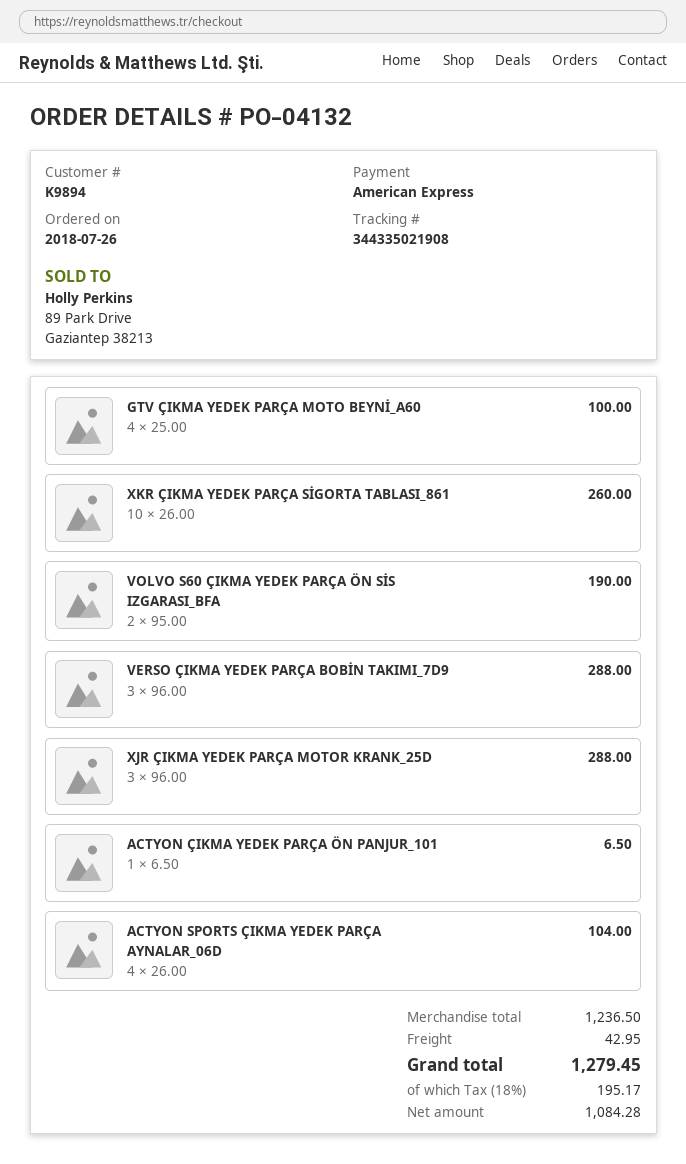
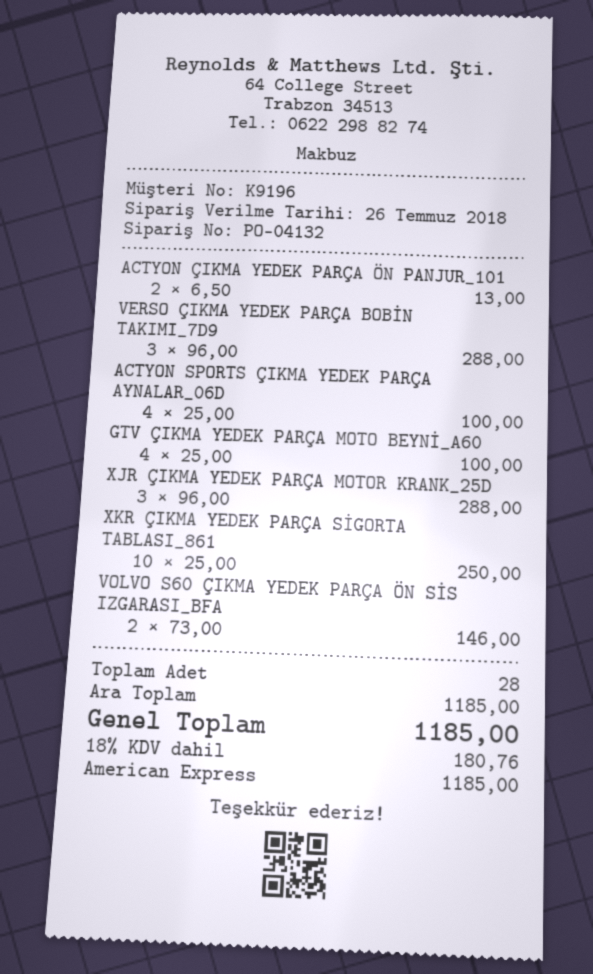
customer number: K9894 -> K9196
XKR ÇIKMA YEDEK PARÇA SİGORTA TABLASI_861: 10 x 26.00 = 260.00 -> 10 x 25.00 = 250.00
VOLVO S60 ÇIKMA YEDEK PARÇA ÖN SİS IZGARASI_BFA: 2 x 95.00 = 190.00 -> 2 x 73.00 = 146.00
ACTYON ÇIKMA YEDEK PARÇA ÖN PANJUR_101: 1 x 6.50 = 6.50 -> 2 x 6.50 = 13.00
ACTYON SPORTS ÇIKMA YEDEK PARÇA AYNALAR_06D: 4 x 26.00 = 104.00 -> 4 x 25.00 = 100.00
subtotal: 1236.50 -> 1185.00
shipping: 42.95 -> none
tax: 18% = 195.17 -> 18% = 180.76
total: 1279.45 -> 1185.00

